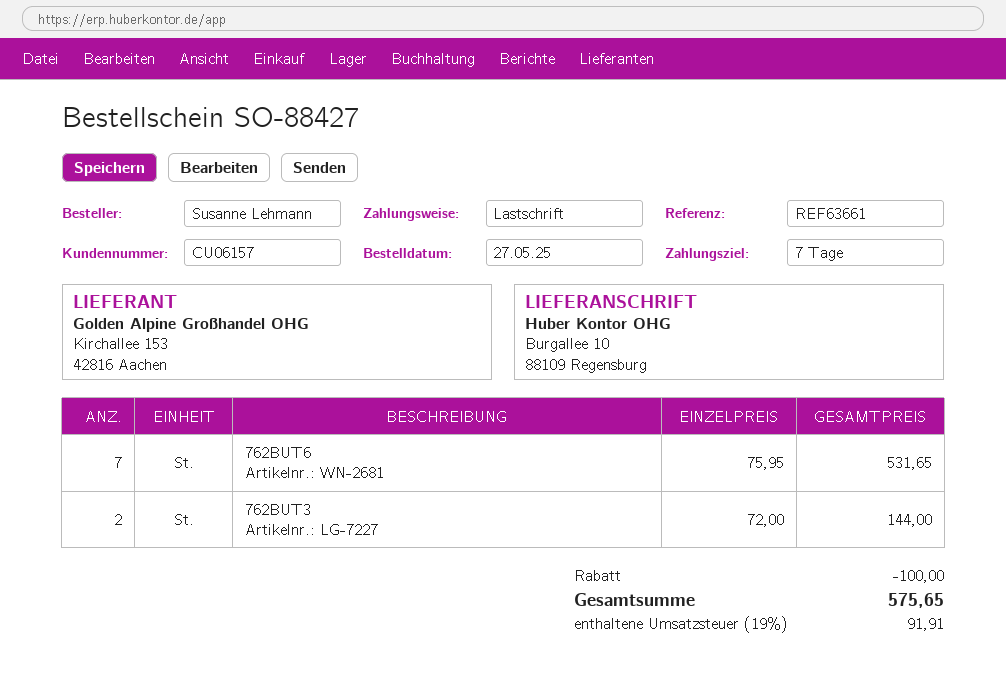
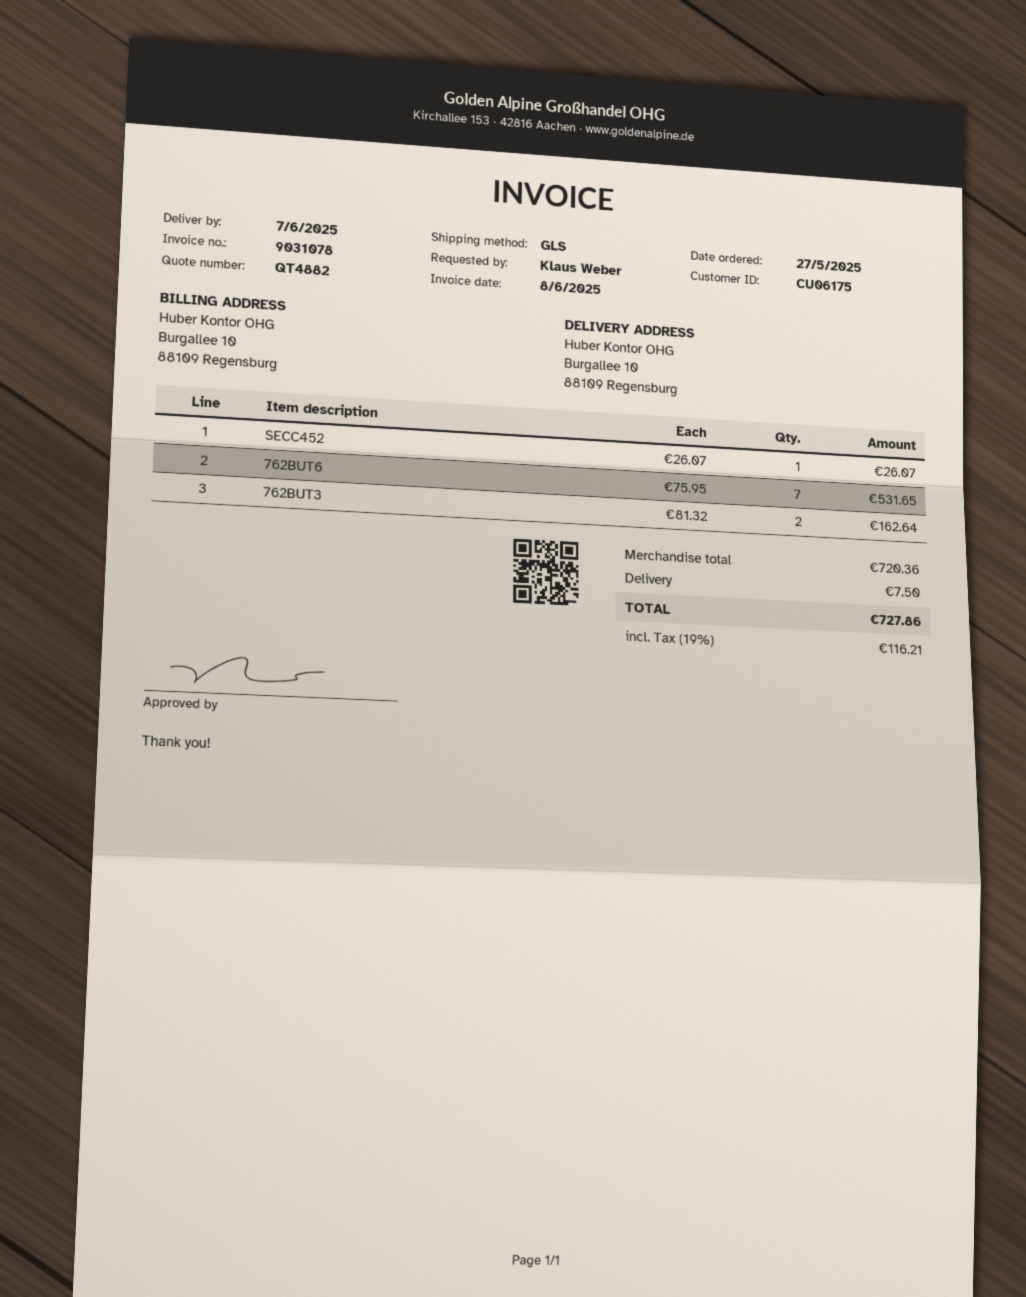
customer number: CU06157 -> CU06175
ordered by: Susanne Lehmann -> Klaus Weber
762BUT3: 2 x 72.00 = 144.00 -> 2 x 81.32 = 162.64
SECC452: none -> 1 x 26.07 = 26.07
discount: 100.00 -> none
shipping: none -> 7.50
tax: 19% = 91.91 -> 19% = 116.21
total: 575.65 -> 727.86

